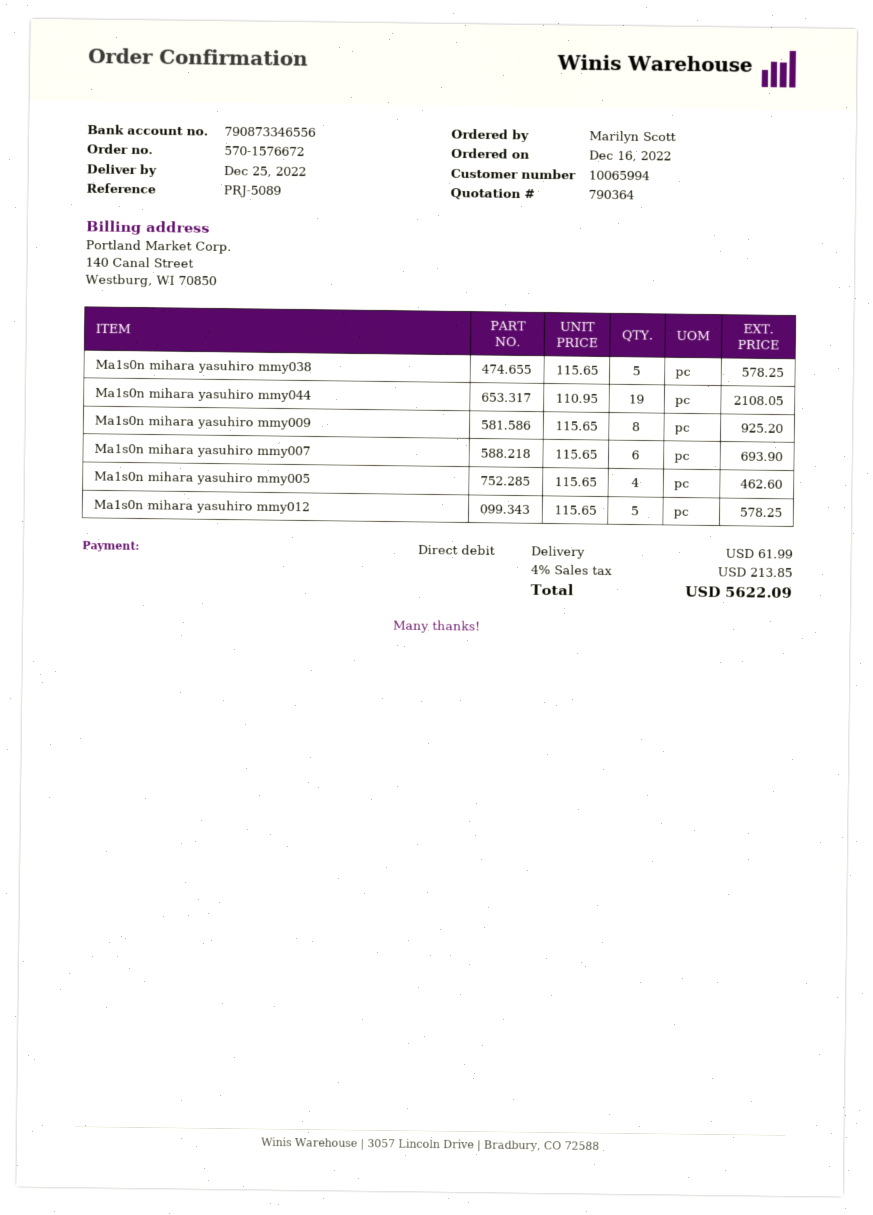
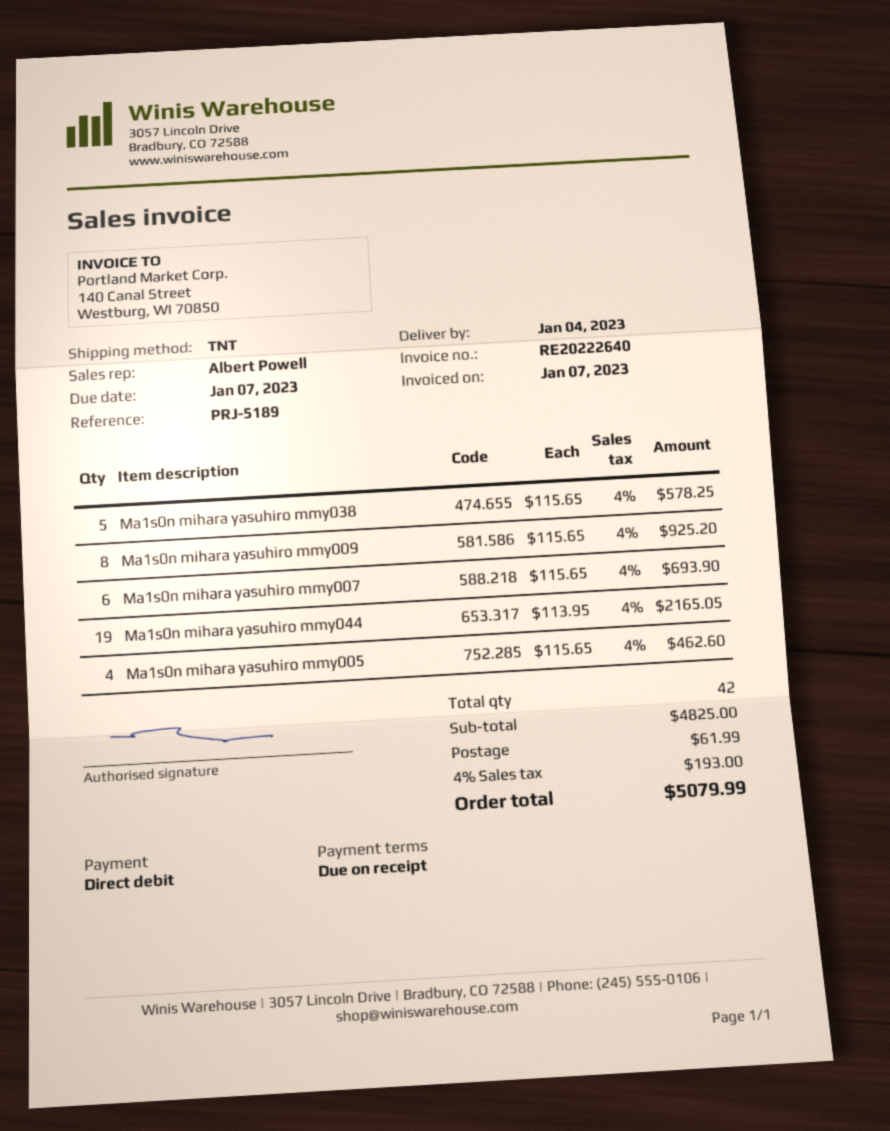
delivery date: 2022-12-25 -> 2023-01-04
reference: PRJ-5089 -> PRJ-5189
Ma1s0n mihara yasuhiro mmy044: 19 x 110.95 = 2108.05 -> 19 x 113.95 = 2165.05
Ma1s0n mihara yasuhiro mmy012: 5 x 115.65 = 578.25 -> none
tax: 4% = 213.85 -> 4% = 193.00
total: 5622.09 -> 5079.99

